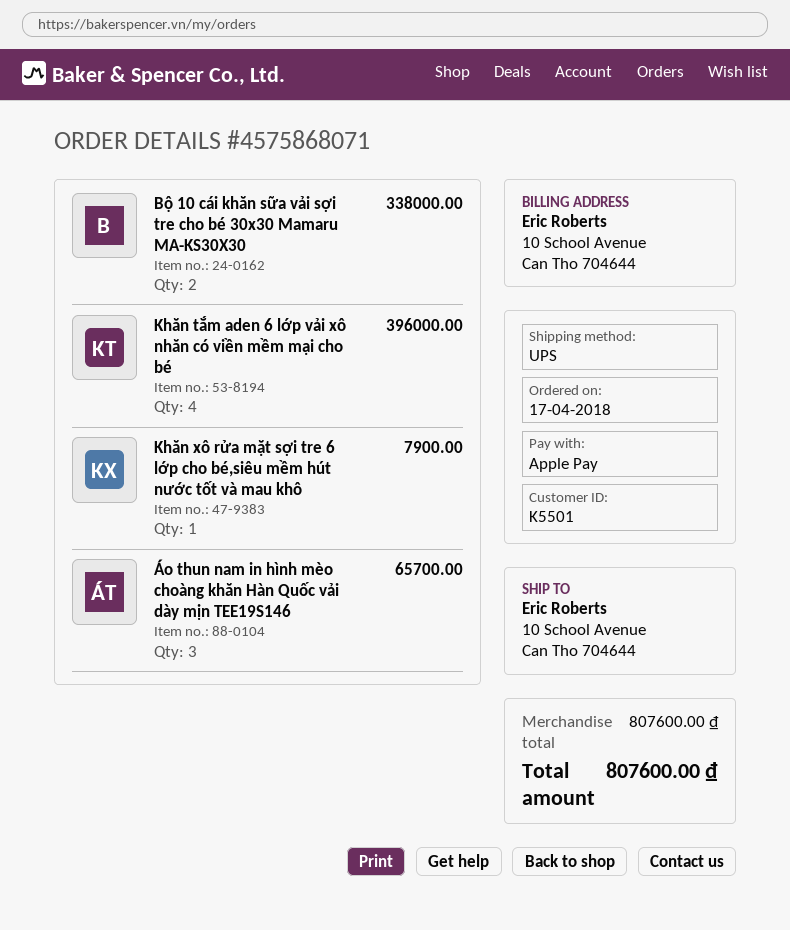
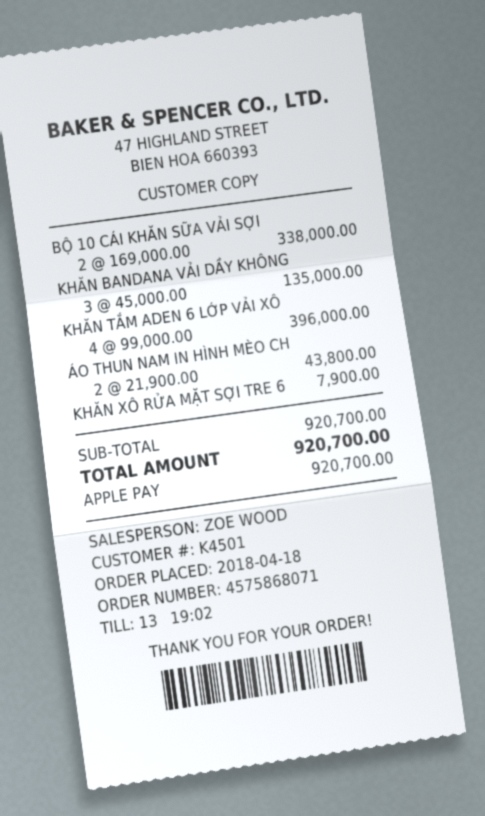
order date: 2018-04-17 -> 2018-04-18
customer number: K5501 -> K4501
Áo thun nam in hình mèo choàng khăn Hàn Quốc vải dày mịn TEE19S146: 3 for 65700.00 -> 2 for 43800.00
KHĂN BANDANA VẢI DẦY KHÔNG: none -> 3 for 135000.00
subtotal: 807600.00 -> 920700.00
total: 807600.00 -> 920700.00

